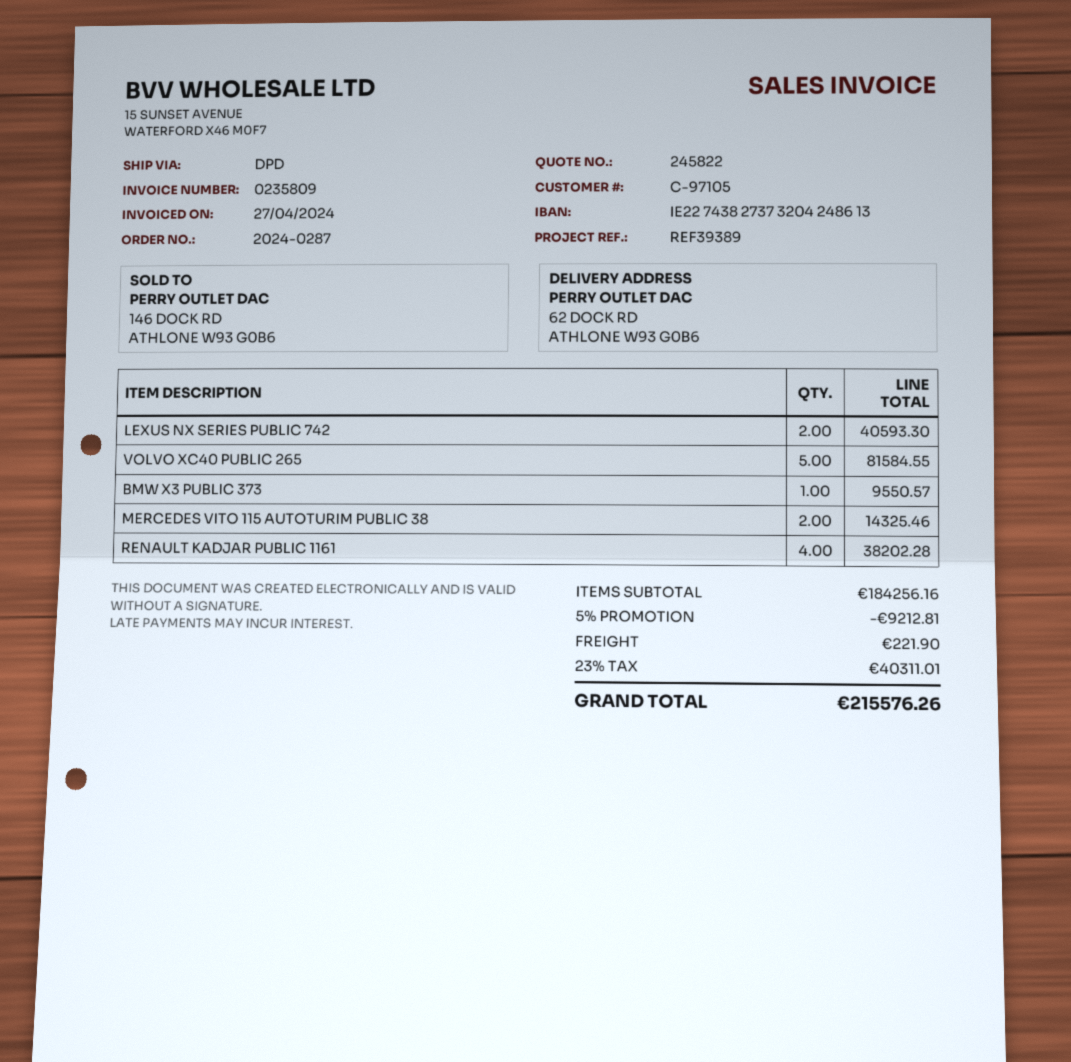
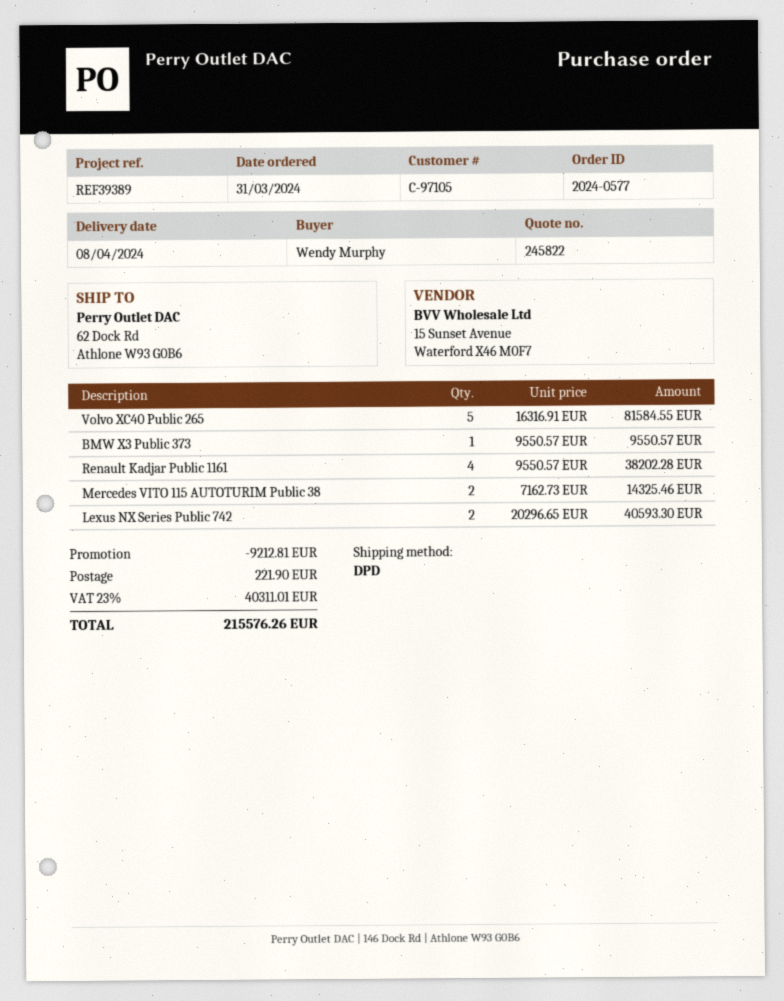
order number: 2024-0287 -> 2024-0577

